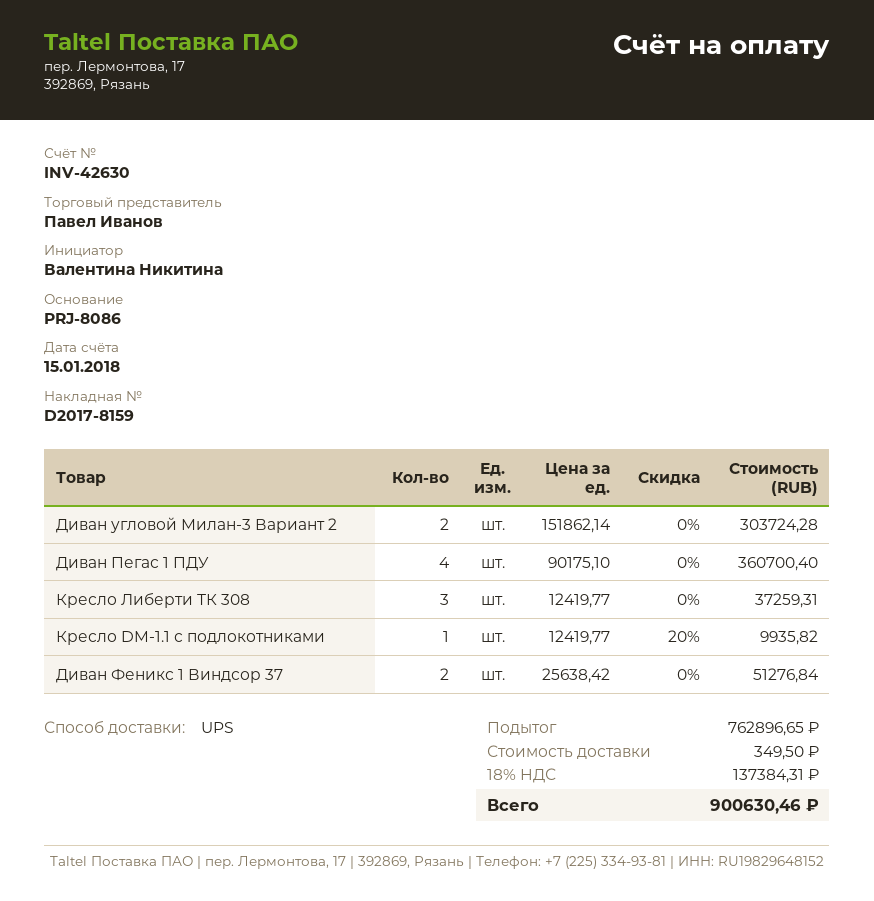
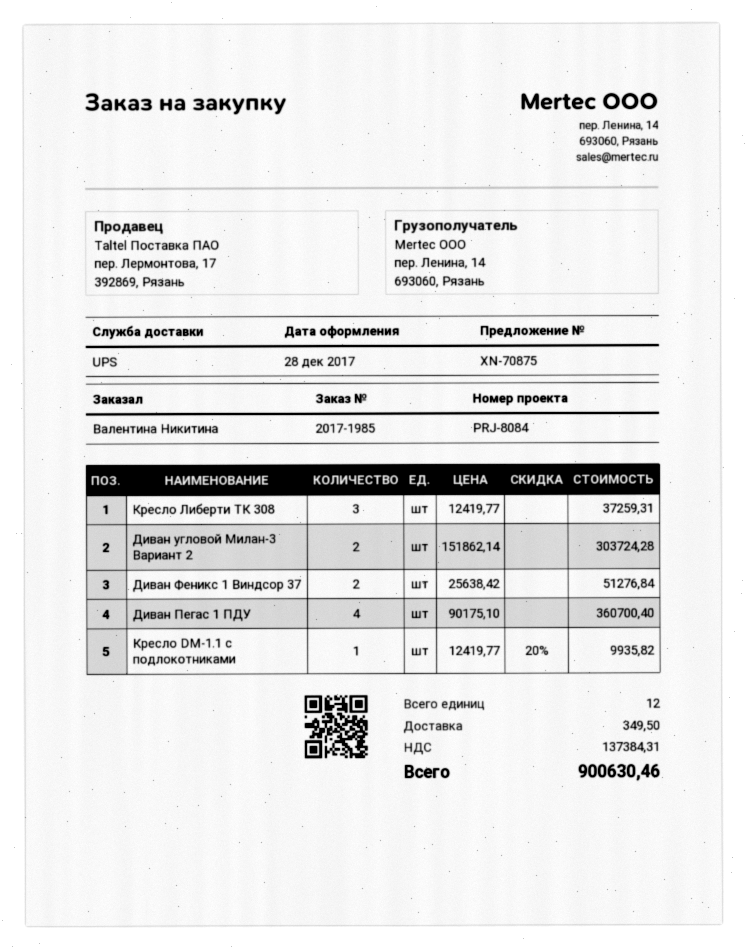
reference: PRJ-8086 -> PRJ-8084

